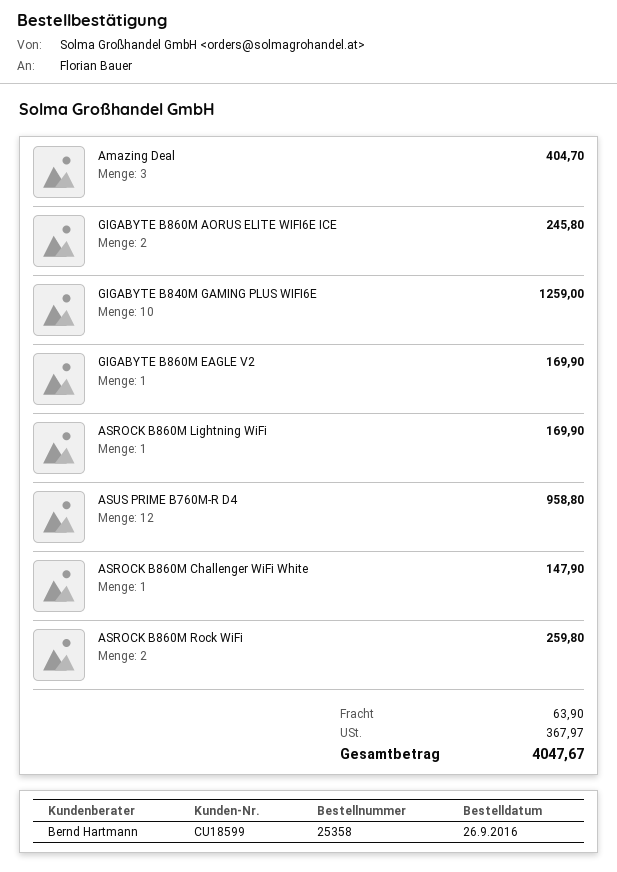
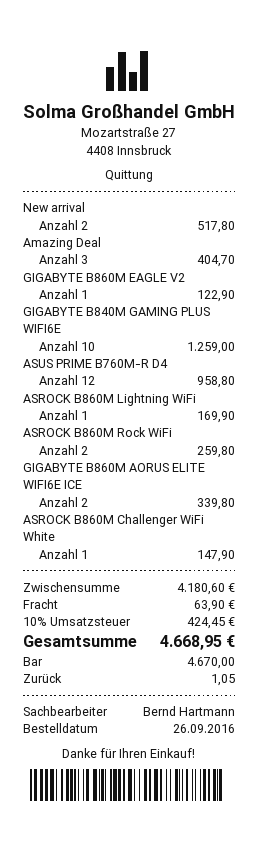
GIGABYTE B860M AORUS ELITE WIFI6E ICE: 2 for 245.80 -> 2 for 339.80
GIGABYTE B860M EAGLE V2: 1 for 169.90 -> 1 for 122.90
New arrival: none -> 2 for 517.80
tax: 367.97 -> 424.45
total: 4047.67 -> 4668.95

